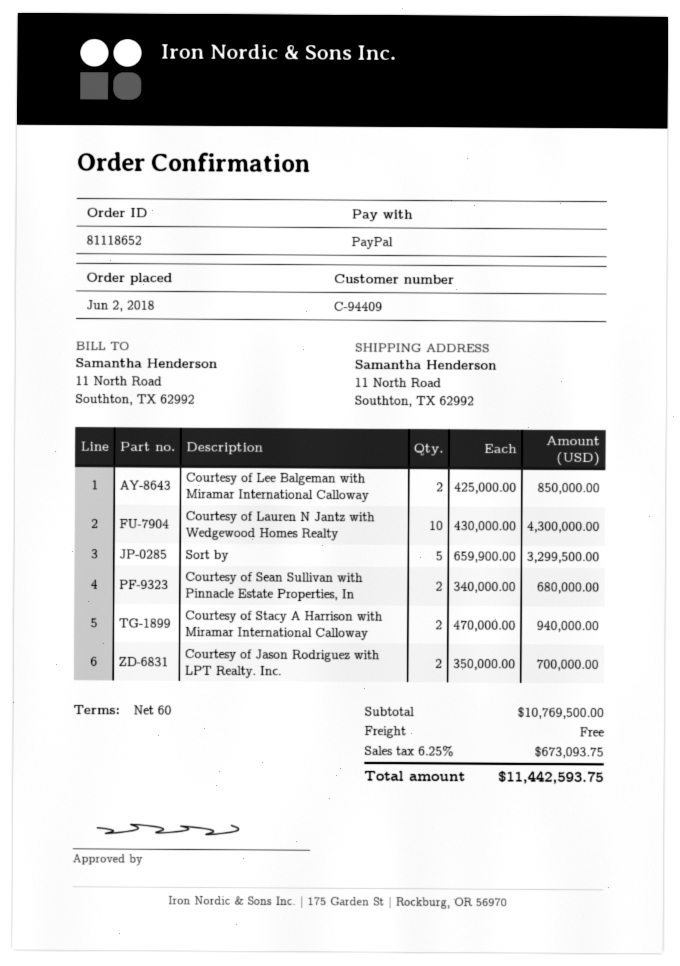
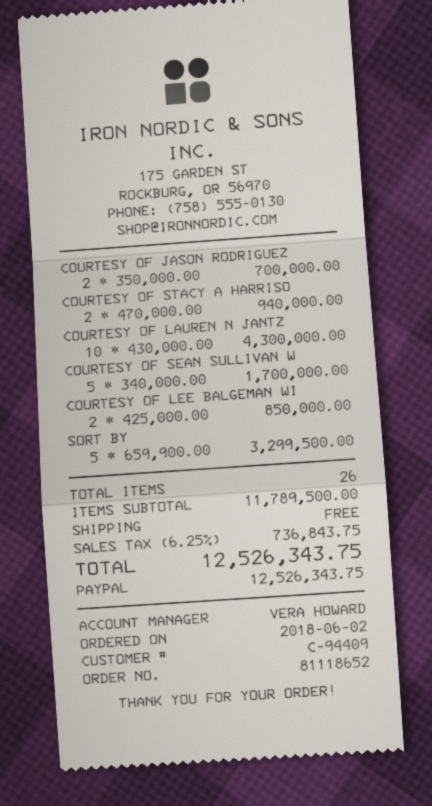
Courtesy of Sean Sullivan with Pinnacle Estate Properties, In: 2 x 340000.00 = 680000.00 -> 5 x 340000.00 = 1700000.00
subtotal: 10769500.00 -> 11789500.00
tax: 6.25% = 673093.75 -> 6.25% = 736843.75
total: 11442593.75 -> 12526343.75

